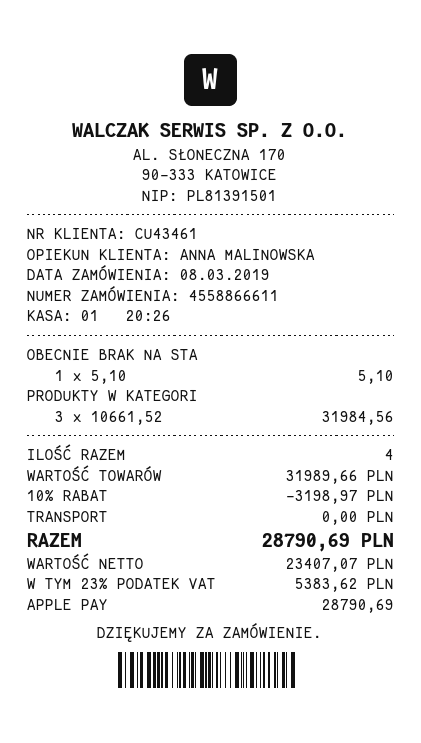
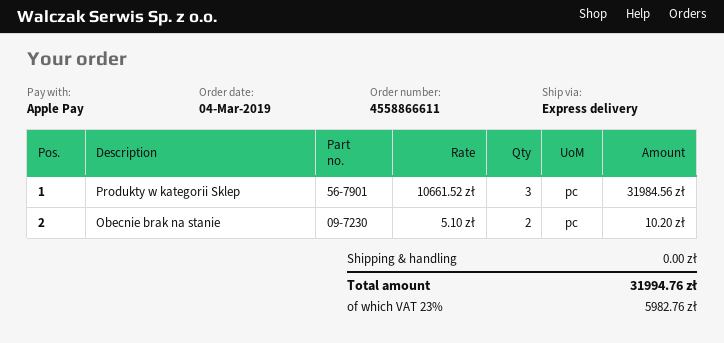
order date: 2019-03-08 -> 2019-03-04
OBECNIE BRAK NA STA: 1 x 5.10 = 5.10 -> 2 x 5.10 = 10.20
discount: 10% = 3198.97 -> none
tax: 23% = 5383.62 -> 23% = 5982.76
total: 28790.69 -> 31994.76

